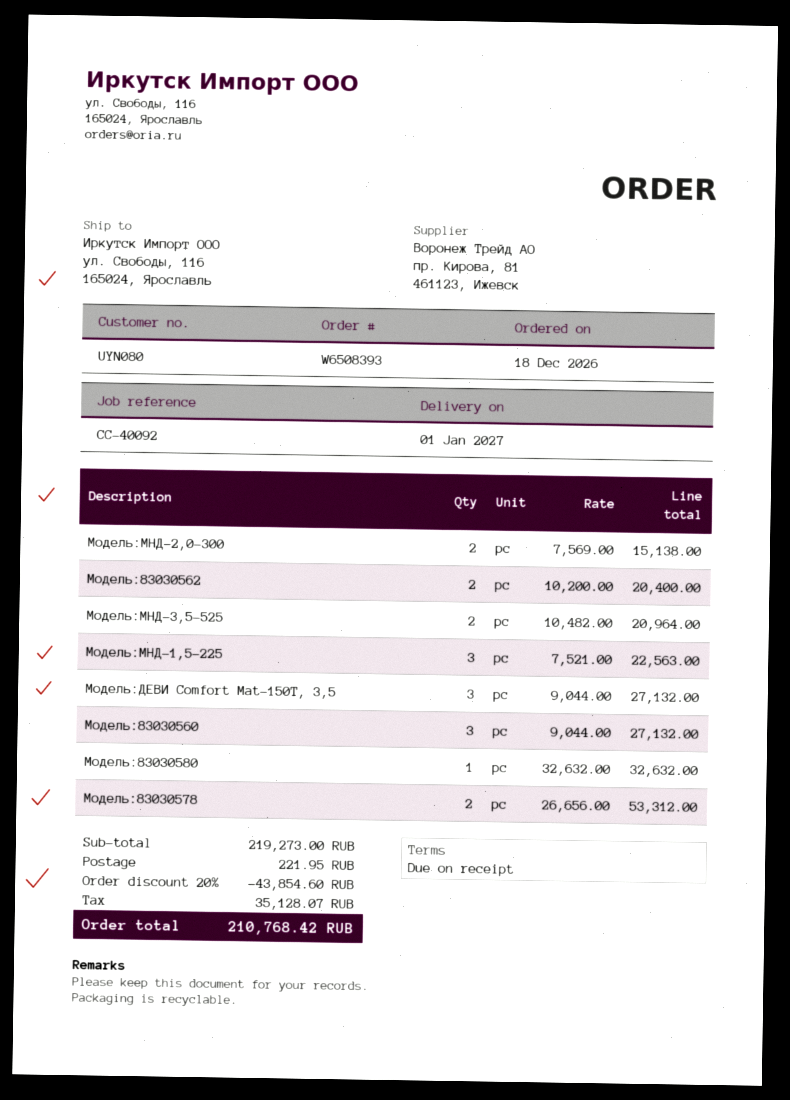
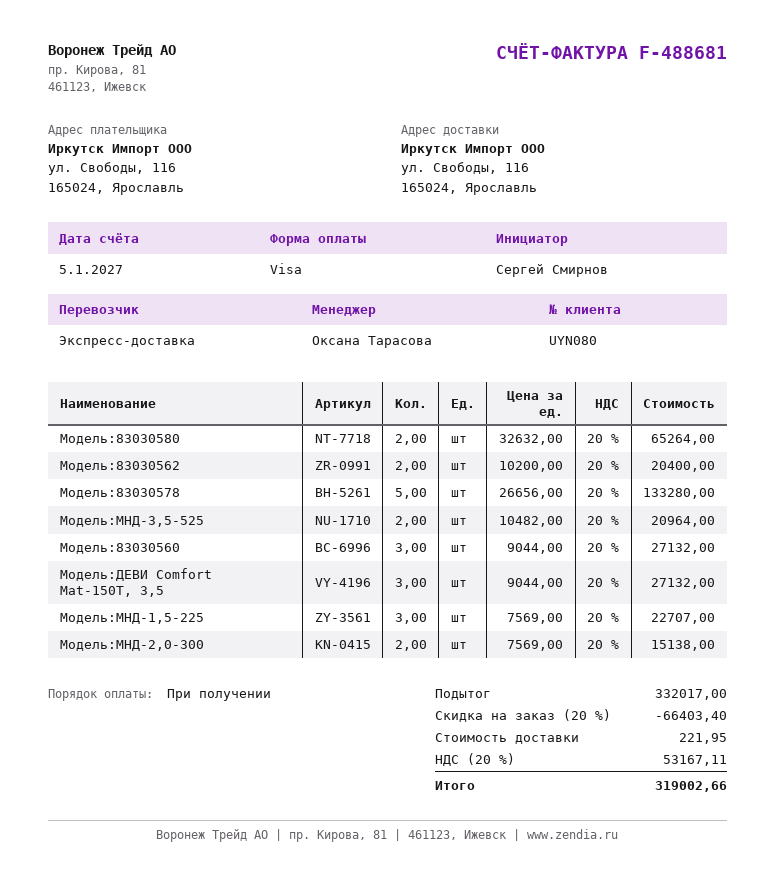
Модель:МНД-1,5-225: 3 x 7521.00 = 22563.00 -> 3 x 7569.00 = 22707.00
Модель:83030580: 1 x 32632.00 = 32632.00 -> 2 x 32632.00 = 65264.00
Модель:83030578: 2 x 26656.00 = 53312.00 -> 5 x 26656.00 = 133280.00
subtotal: 219273.00 -> 332017.00
discount: 20% = 43854.60 -> 20% = 66403.40
tax: 35128.07 -> 53167.11
total: 210768.42 -> 319002.66

